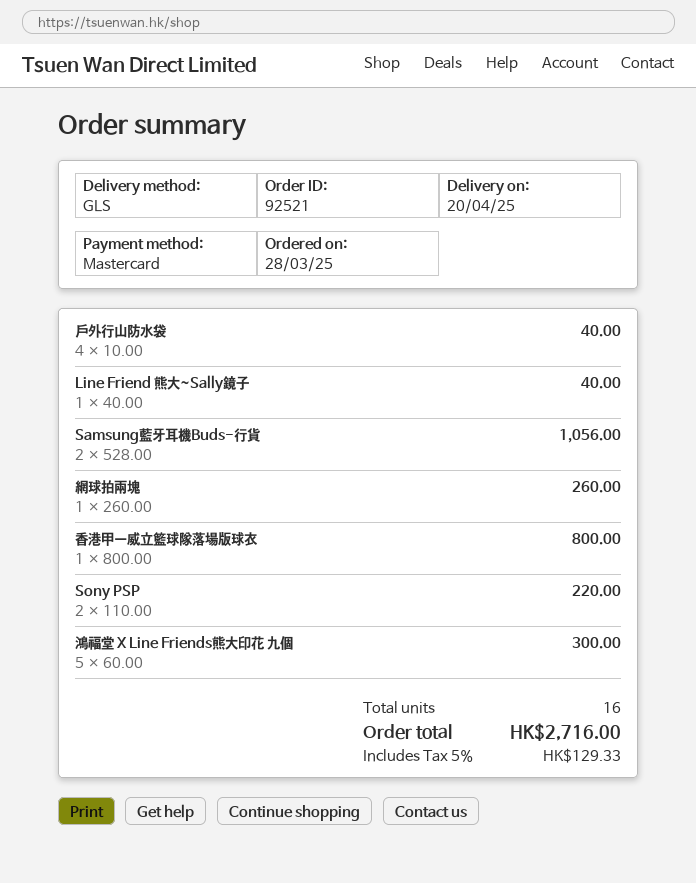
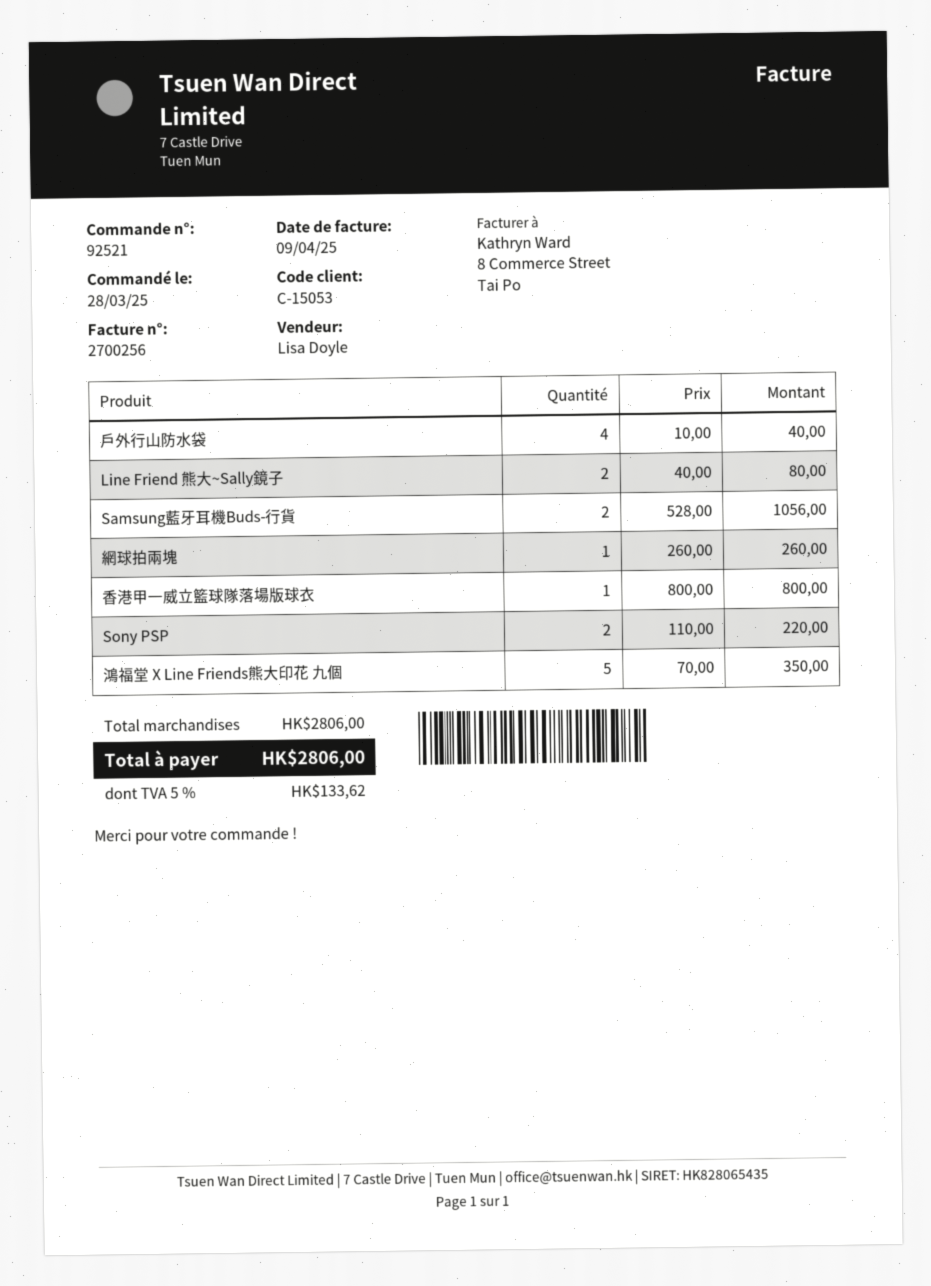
Line Friend 熊大~Sally鏡子: 1 x 40.00 = 40.00 -> 2 x 40.00 = 80.00
鴻福堂 X Line Friends熊大印花 九個: 5 x 60.00 = 300.00 -> 5 x 70.00 = 350.00
tax: 5% = 129.33 -> 5% = 133.62
total: 2716.00 -> 2806.00

